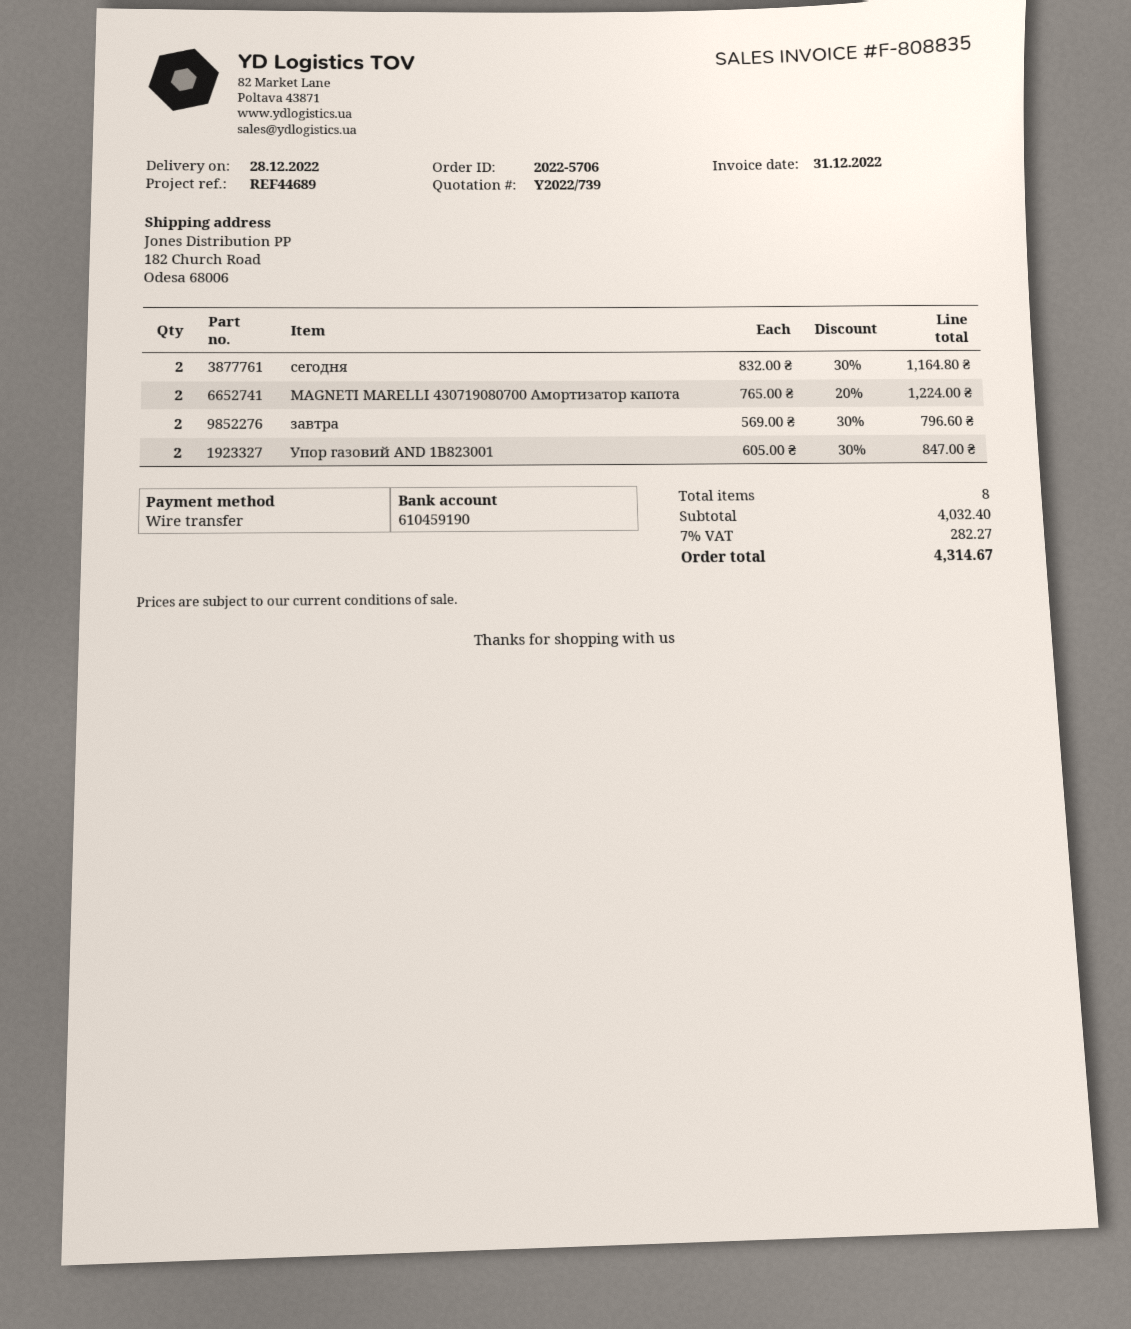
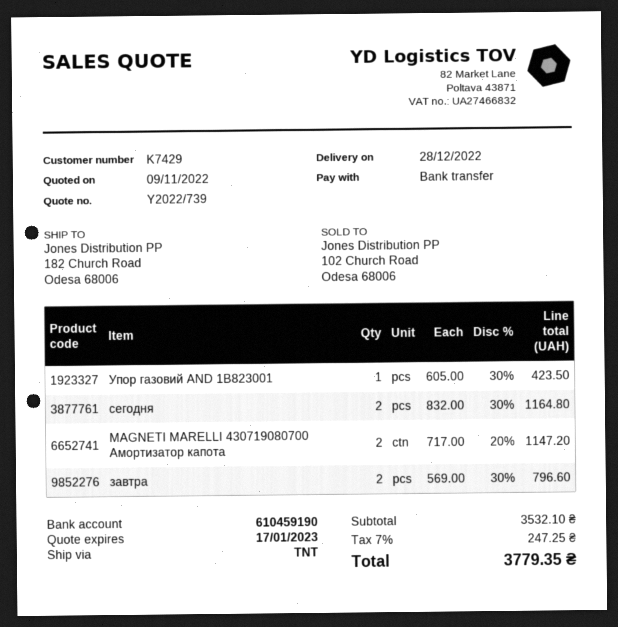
MAGNETI MARELLI 430719080700 Амортизатор капота: 2 x 765.00 - 20% = 1224.00 -> 2 x 717.00 - 20% = 1147.20
Упор газовий AND 1B823001: 2 x 605.00 - 30% = 847.00 -> 1 x 605.00 - 30% = 423.50
subtotal: 4032.40 -> 3532.10
tax: 7% = 282.27 -> 7% = 247.25
total: 4314.67 -> 3779.35

